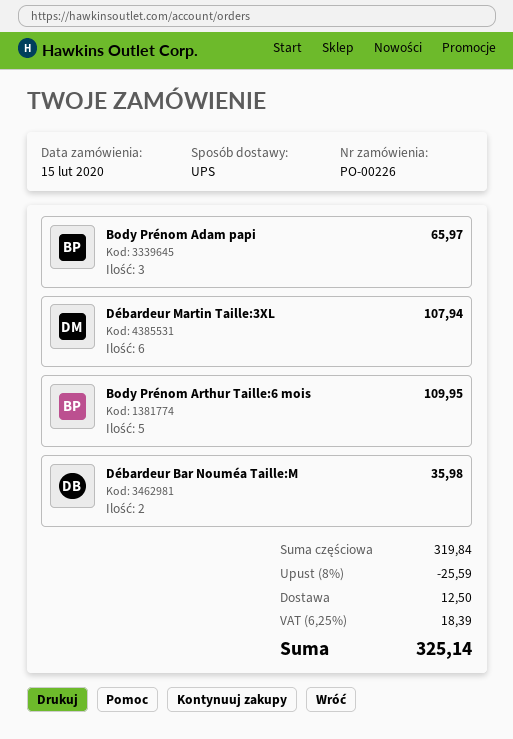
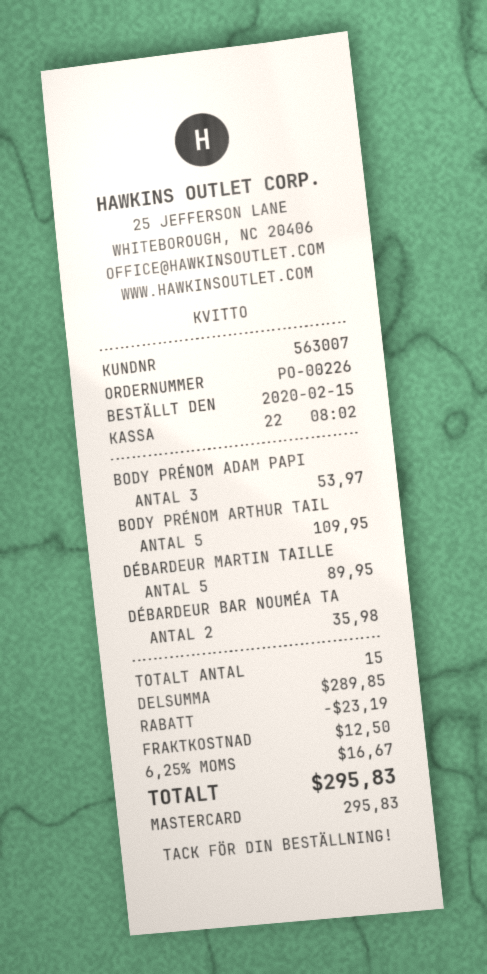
Body Prénom Adam papi: 3 for 65.97 -> 3 for 53.97
Débardeur Martin Taille:3XL: 6 for 107.94 -> 5 for 89.95
subtotal: 319.84 -> 289.85
discount: 25.59 -> 23.19
tax: 6.25% = 18.39 -> 6.25% = 16.67
total: 325.14 -> 295.83

